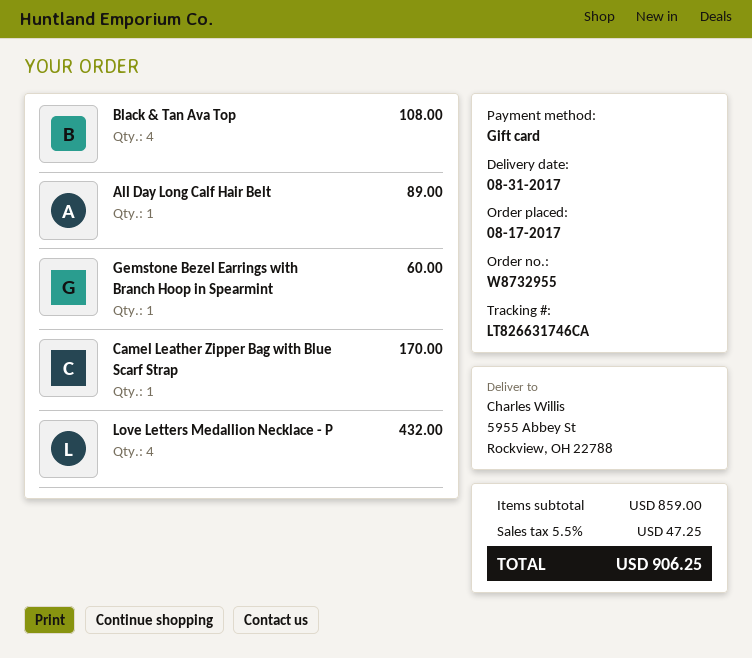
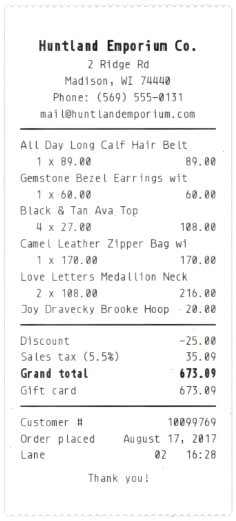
Love Letters Medallion Necklace - P: 4 for 432.00 -> 2 for 216.00
Joy Dravecky Brooke Hoop: none -> 1 for 20.00
discount: none -> 25.00
tax: 5.5% = 47.25 -> 5.5% = 35.09
total: 906.25 -> 673.09

